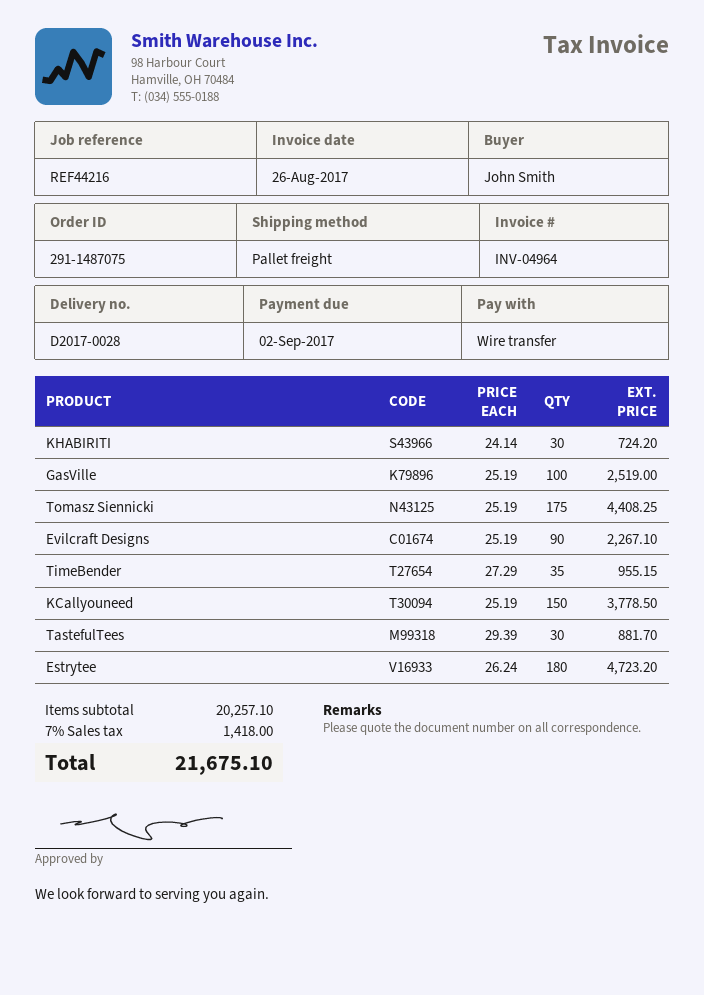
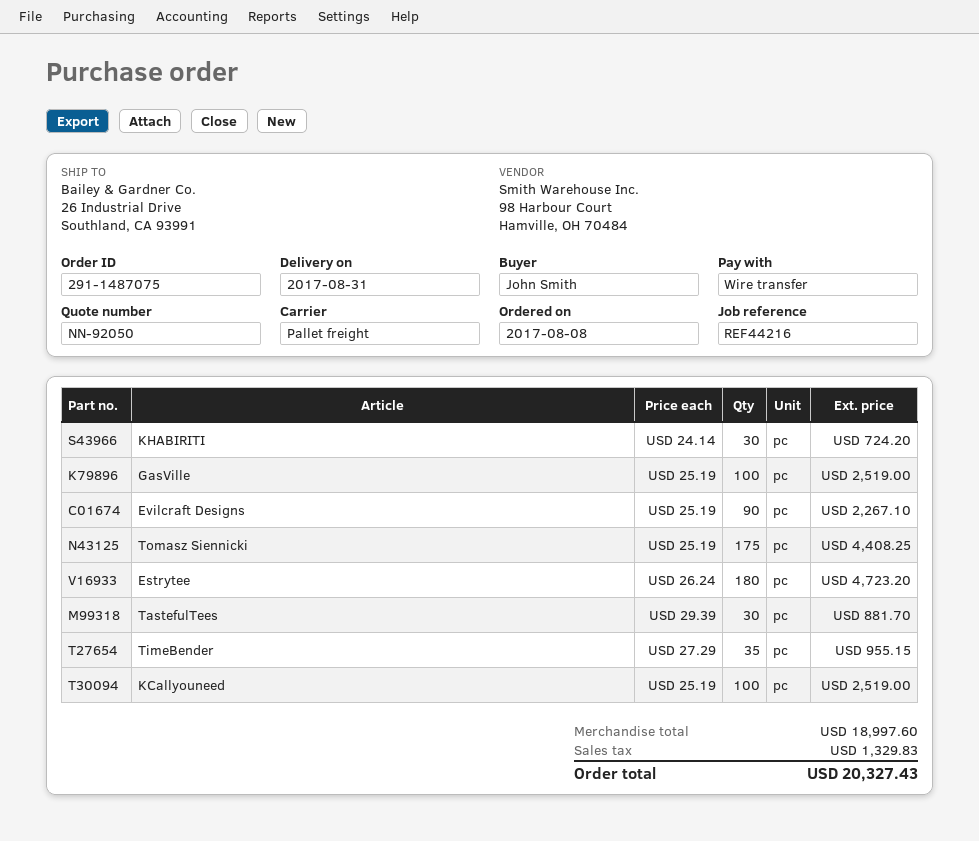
KCallyouneed: 150 x 25.19 = 3778.50 -> 100 x 25.19 = 2519.00
subtotal: 20257.10 -> 18997.60
tax: 1418.00 -> 1329.83
total: 21675.10 -> 20327.43

